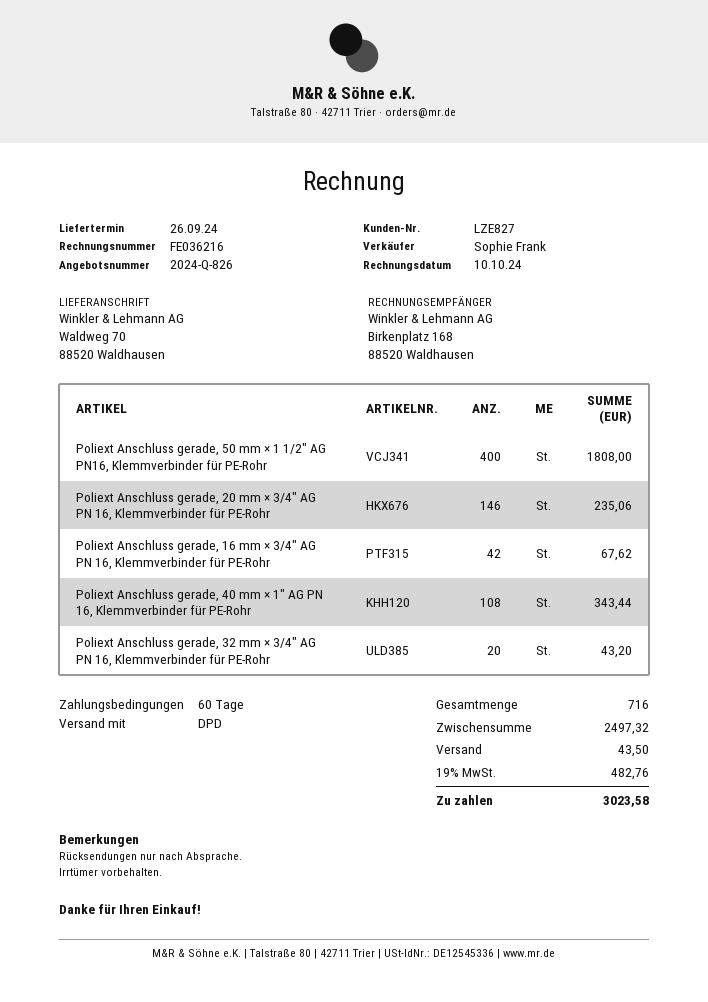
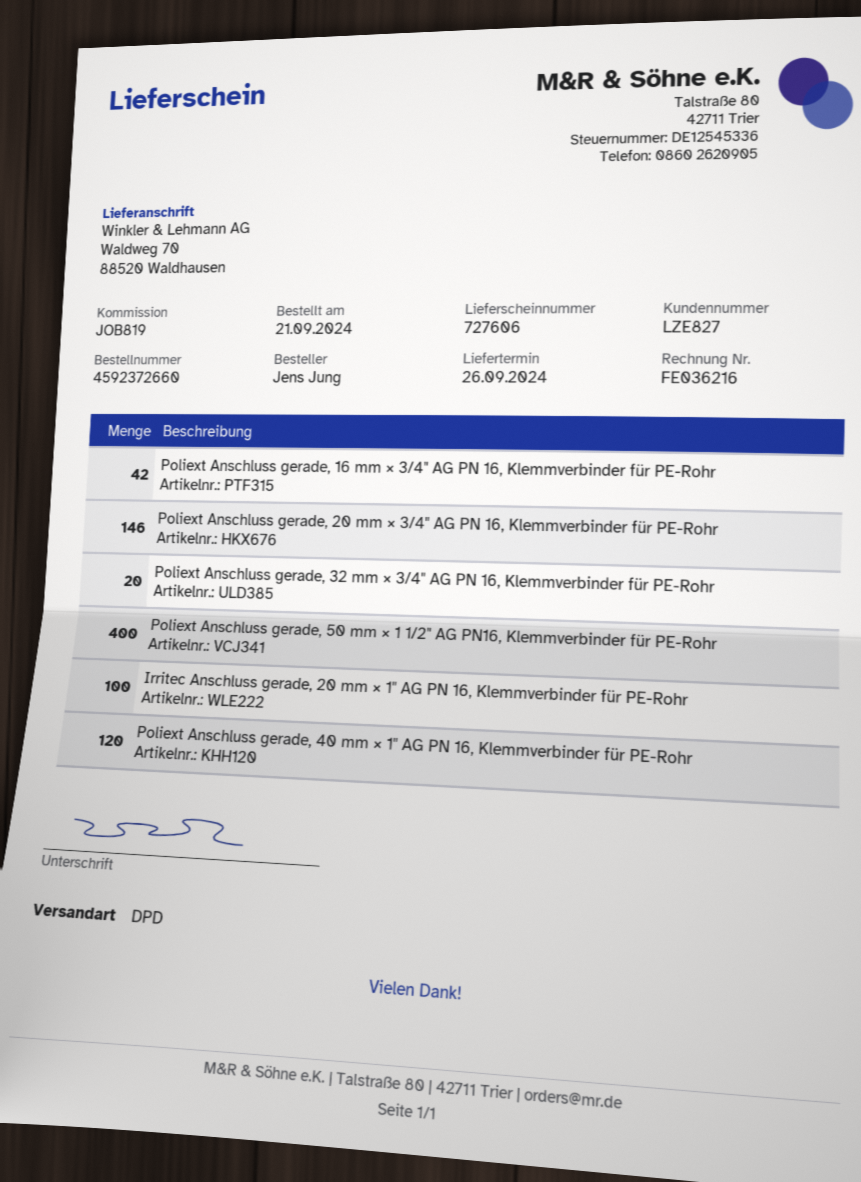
Poliext Anschluss gerade, 40 mm × 1" AG PN 16, Klemmverbinder für PE-Rohr: 108 -> 120
Irritec Anschluss gerade, 20 mm × 1" AG PN 16, Klemmverbinder für PE-Rohr: none -> 100

